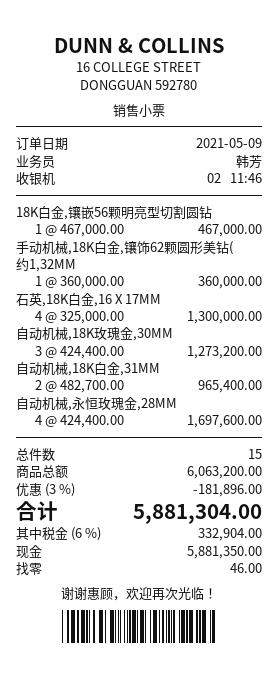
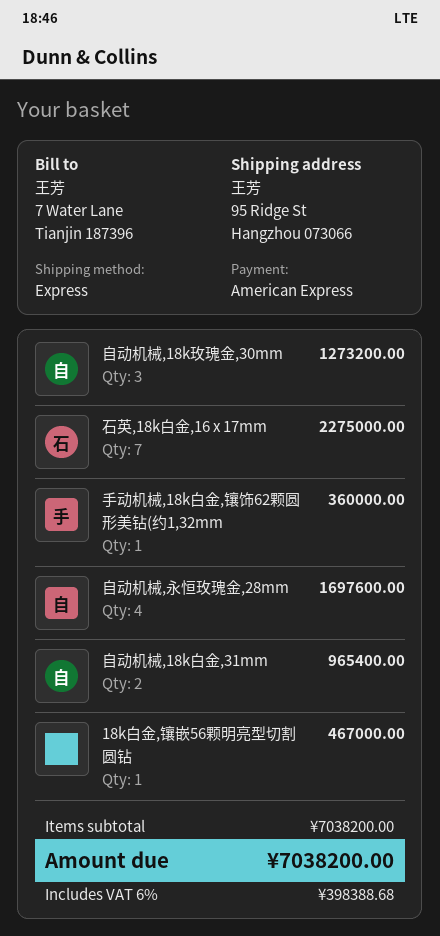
payment method: cash -> American Express
石英,18K白金,16 X 17MM: 4 for 1300000.00 -> 7 for 2275000.00
subtotal: 6063200.00 -> 7038200.00
discount: 3% = 181896.00 -> none
tax: 6% = 332904.00 -> 6% = 398388.68
total: 5881304.00 -> 7038200.00

